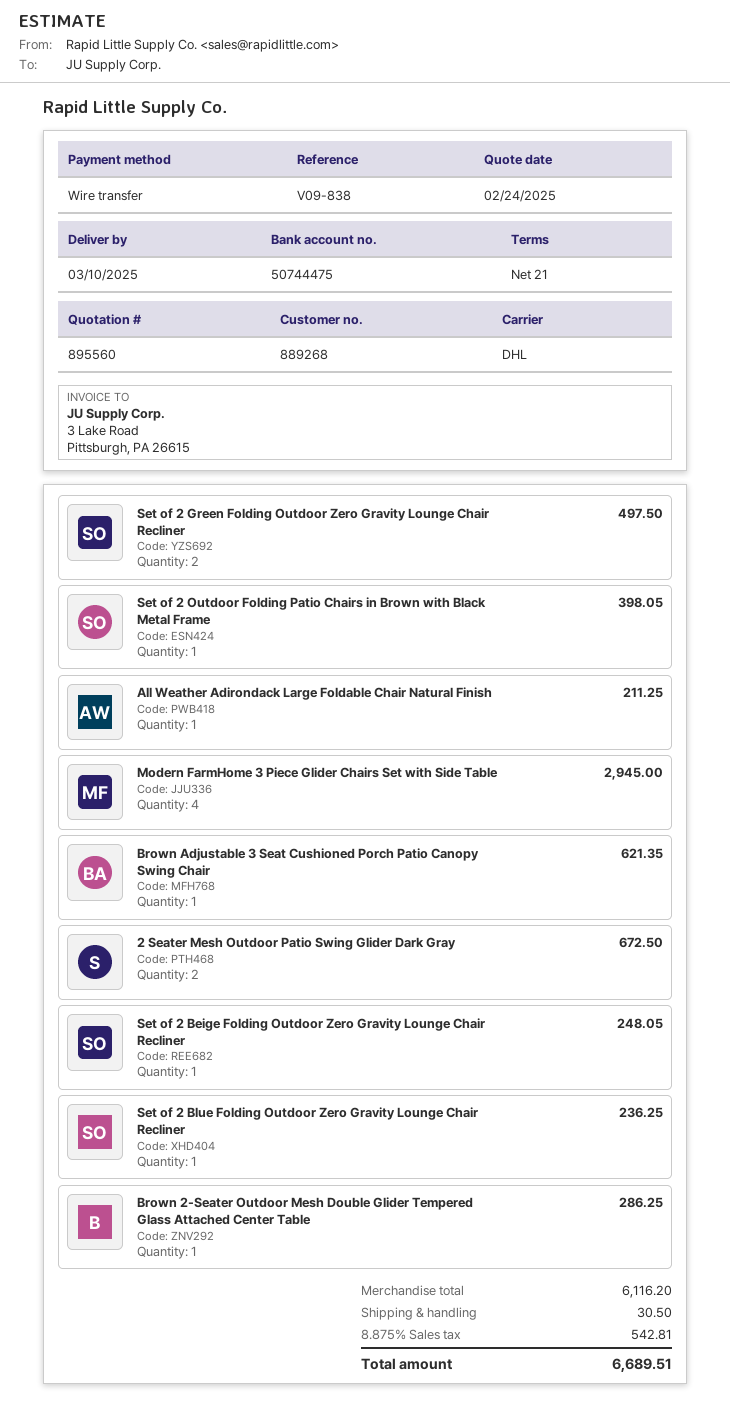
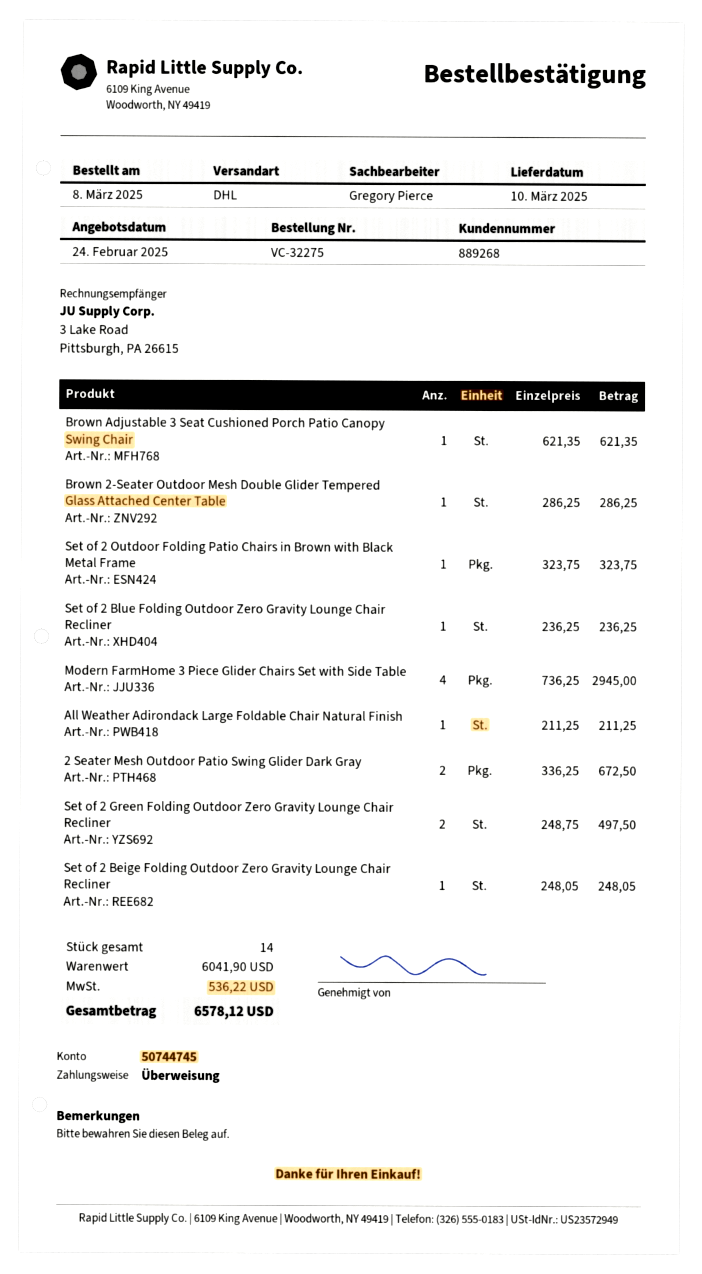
bank account: 50744475 -> 50744745
Set of 2 Outdoor Folding Patio Chairs in Brown with Black Metal Frame: 1 for 398.05 -> 1 for 323.75
subtotal: 6116.20 -> 6041.90
shipping: 30.50 -> none
tax: 542.81 -> 536.22
total: 6689.51 -> 6578.12

